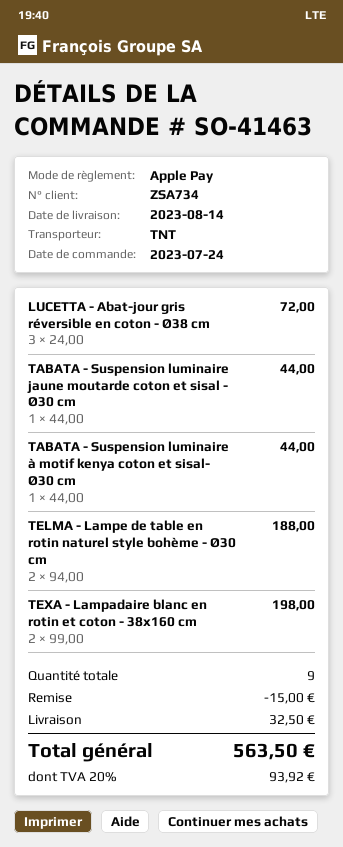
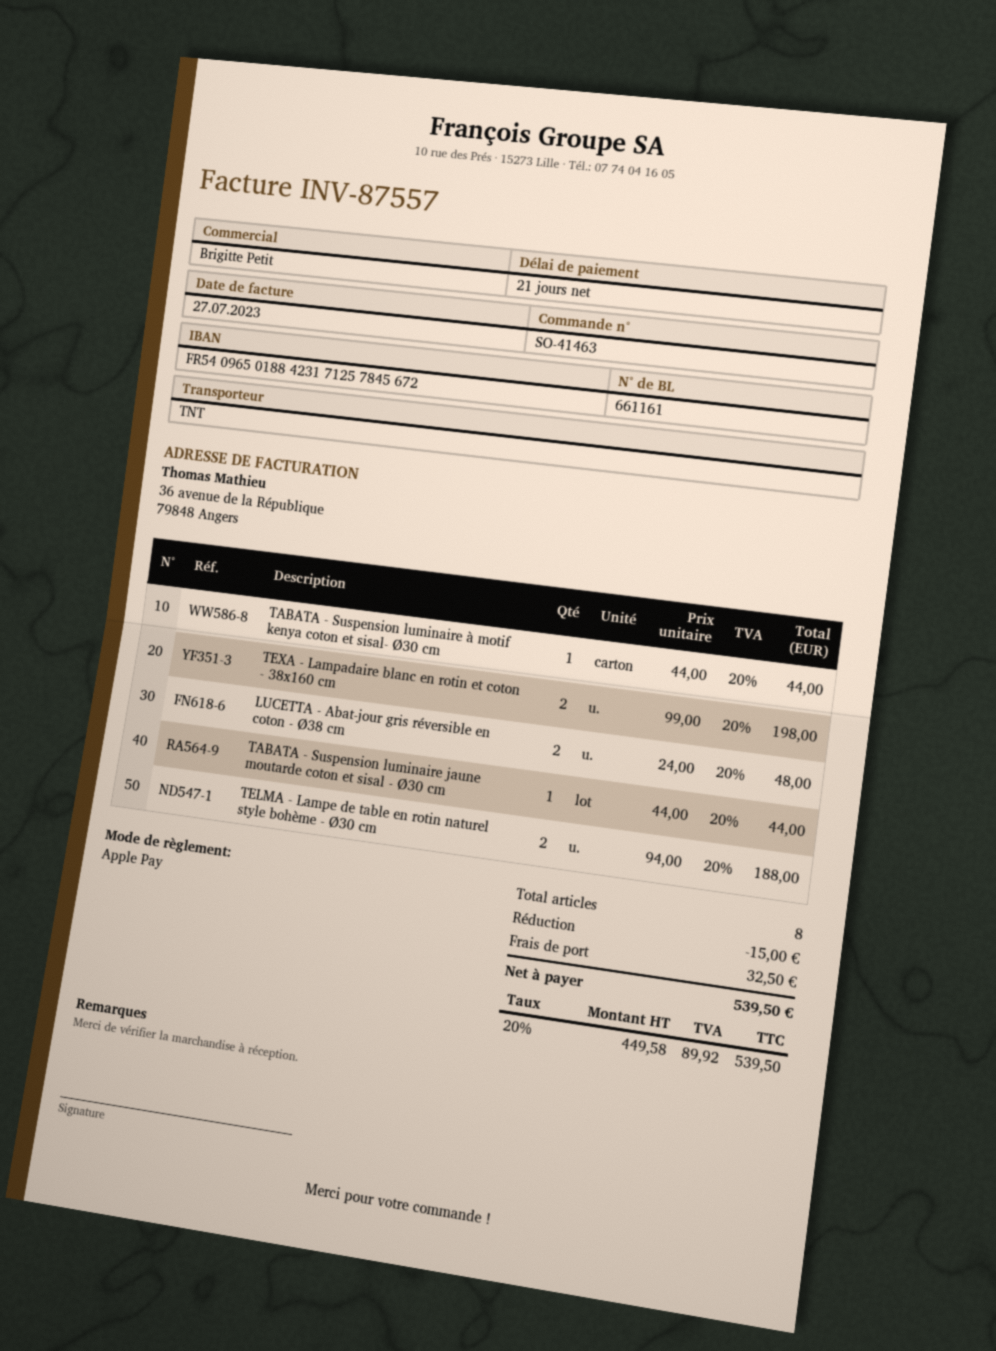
LUCETTA - Abat-jour gris réversible en coton - Ø38 cm: 3 x 24.00 = 72.00 -> 2 x 24.00 = 48.00
total quantity: 9 -> 8
tax: 20% = 93.92 -> 20% = 89.92
total: 563.50 -> 539.50

